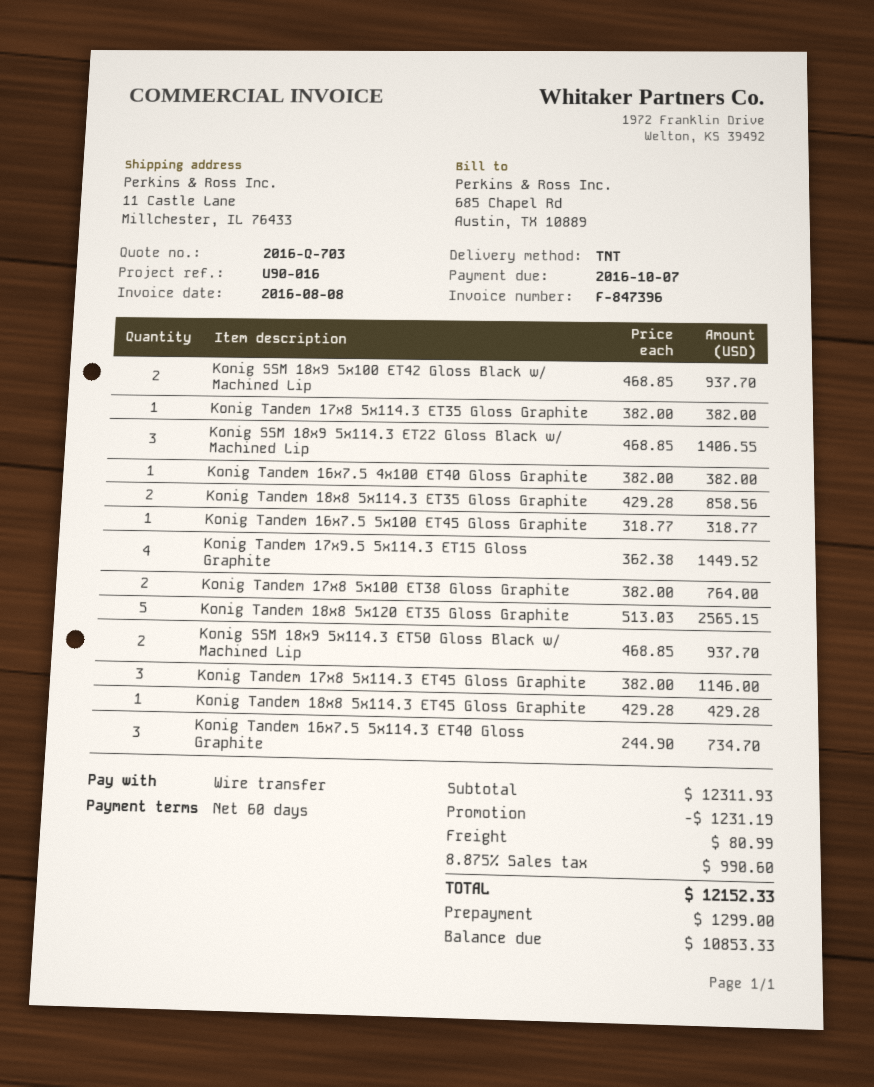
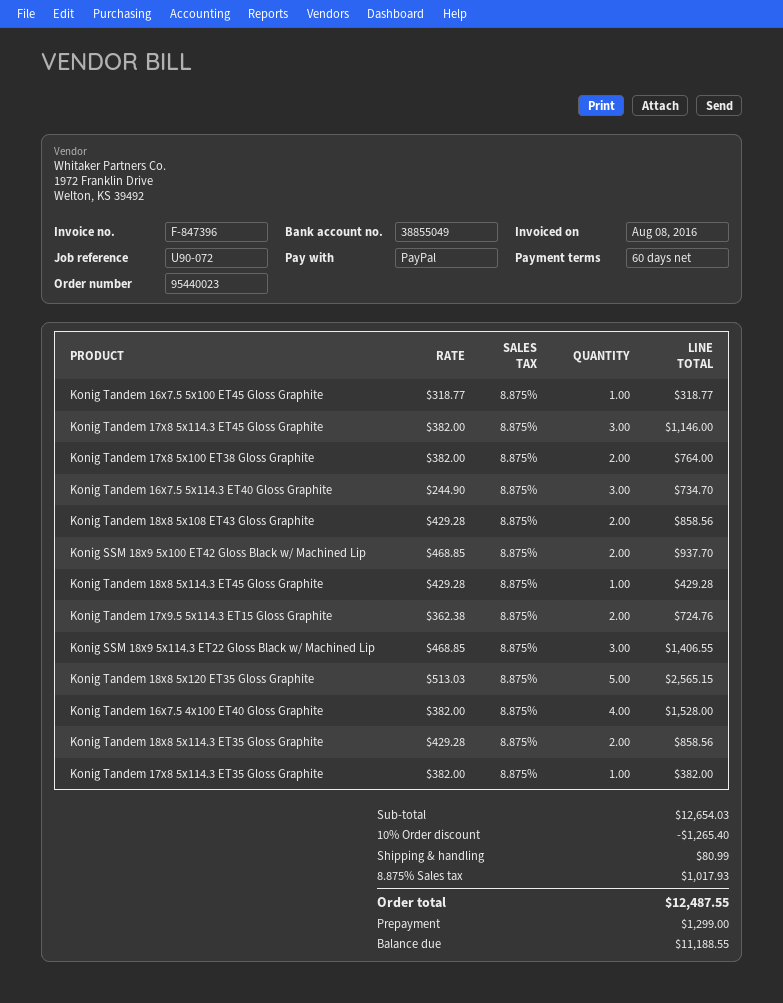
reference: U90-016 -> U90-072
payment method: bank transfer -> PayPal
Konig Tandem 16x7.5 4x100 ET40 Gloss Graphite: 1 x 382.00 = 382.00 -> 4 x 382.00 = 1528.00
Konig Tandem 17x9.5 5x114.3 ET15 Gloss Graphite: 4 x 362.38 = 1449.52 -> 2 x 362.38 = 724.76
Konig SSM 18x9 5x114.3 ET50 Gloss Black w/ Machined Lip: 2 x 468.85 = 937.70 -> none
Konig Tandem 18x8 5x108 ET43 Gloss Graphite: none -> 2 x 429.28 = 858.56
subtotal: 12311.93 -> 12654.03
discount: 1231.19 -> 1265.40
tax: 8.875% = 990.60 -> 8.875% = 1017.93
total: 12152.33 -> 12487.55
balance: 10853.33 -> 11188.55

